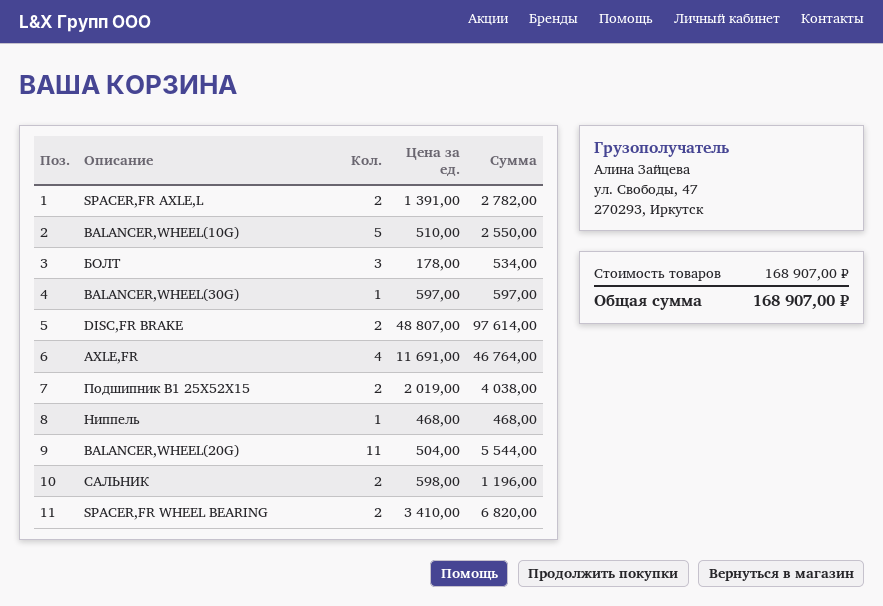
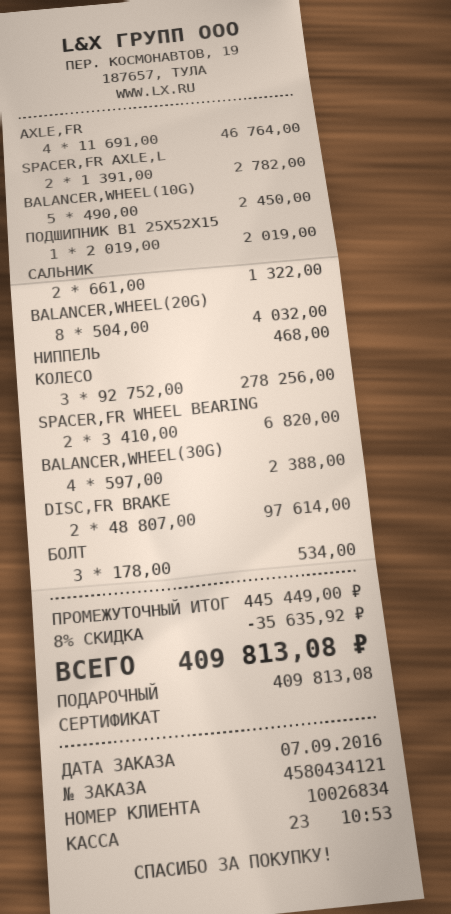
BALANCER,WHEEL(10G): 5 x 510.00 = 2550.00 -> 5 x 490.00 = 2450.00
BALANCER,WHEEL(30G): 1 x 597.00 = 597.00 -> 4 x 597.00 = 2388.00
Подшипник B1 25X52X15: 2 x 2019.00 = 4038.00 -> 1 x 2019.00 = 2019.00
BALANCER,WHEEL(20G): 11 x 504.00 = 5544.00 -> 8 x 504.00 = 4032.00
САЛЬНИК: 2 x 598.00 = 1196.00 -> 2 x 661.00 = 1322.00
КОЛЕСО: none -> 3 x 92752.00 = 278256.00
subtotal: 168907.00 -> 445449.00
discount: none -> 8% = 35635.92
total: 168907.00 -> 409813.08

